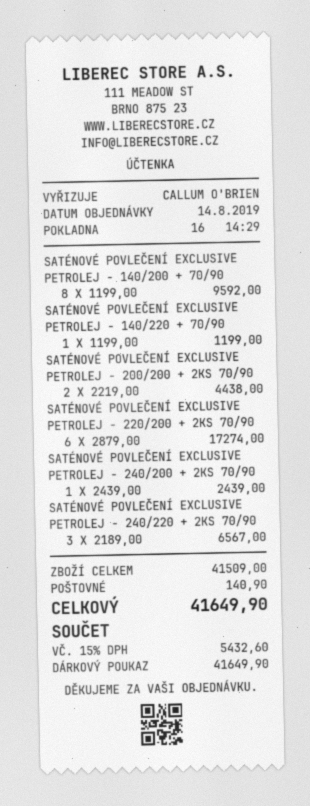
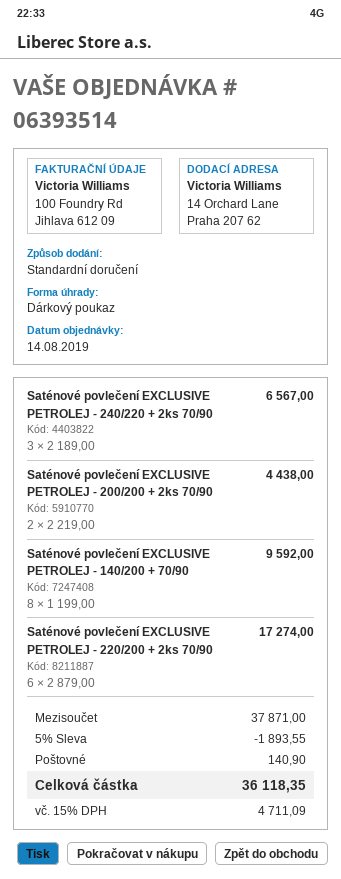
SATÉNOVÉ POVLEČENÍ EXCLUSIVE PETROLEJ - 140/220 + 70/90: 1 x 1199.00 = 1199.00 -> none
SATÉNOVÉ POVLEČENÍ EXCLUSIVE PETROLEJ - 240/200 + 2KS 70/90: 1 x 2439.00 = 2439.00 -> none
subtotal: 41509.00 -> 37871.00
discount: none -> 5% = 1893.55
tax: 15% = 5432.60 -> 15% = 4711.09
total: 41649.90 -> 36118.35

